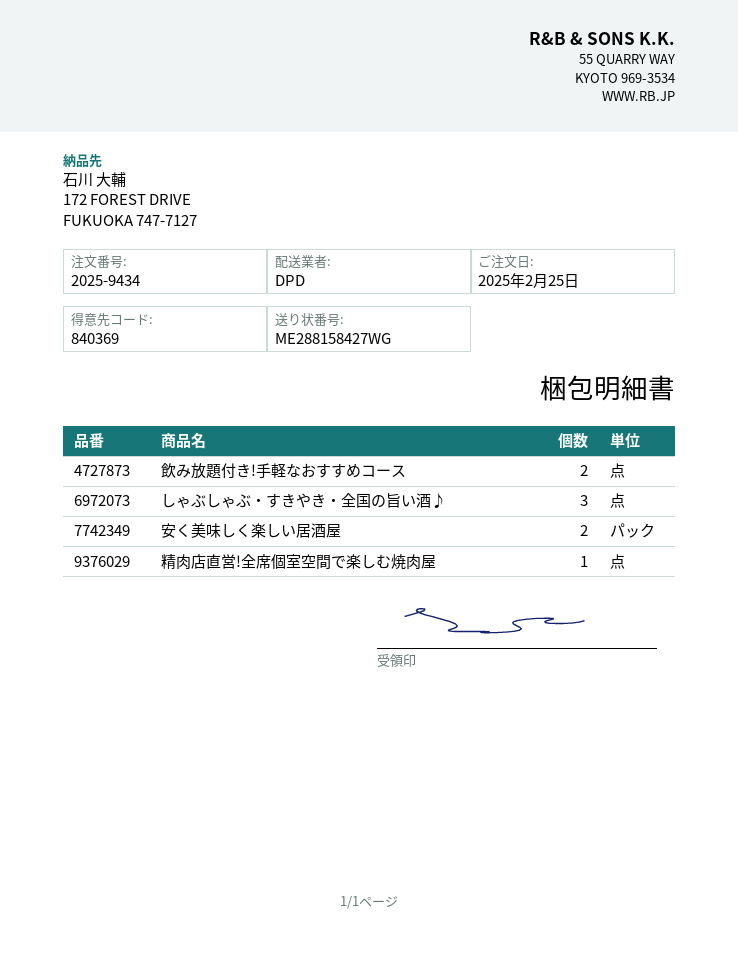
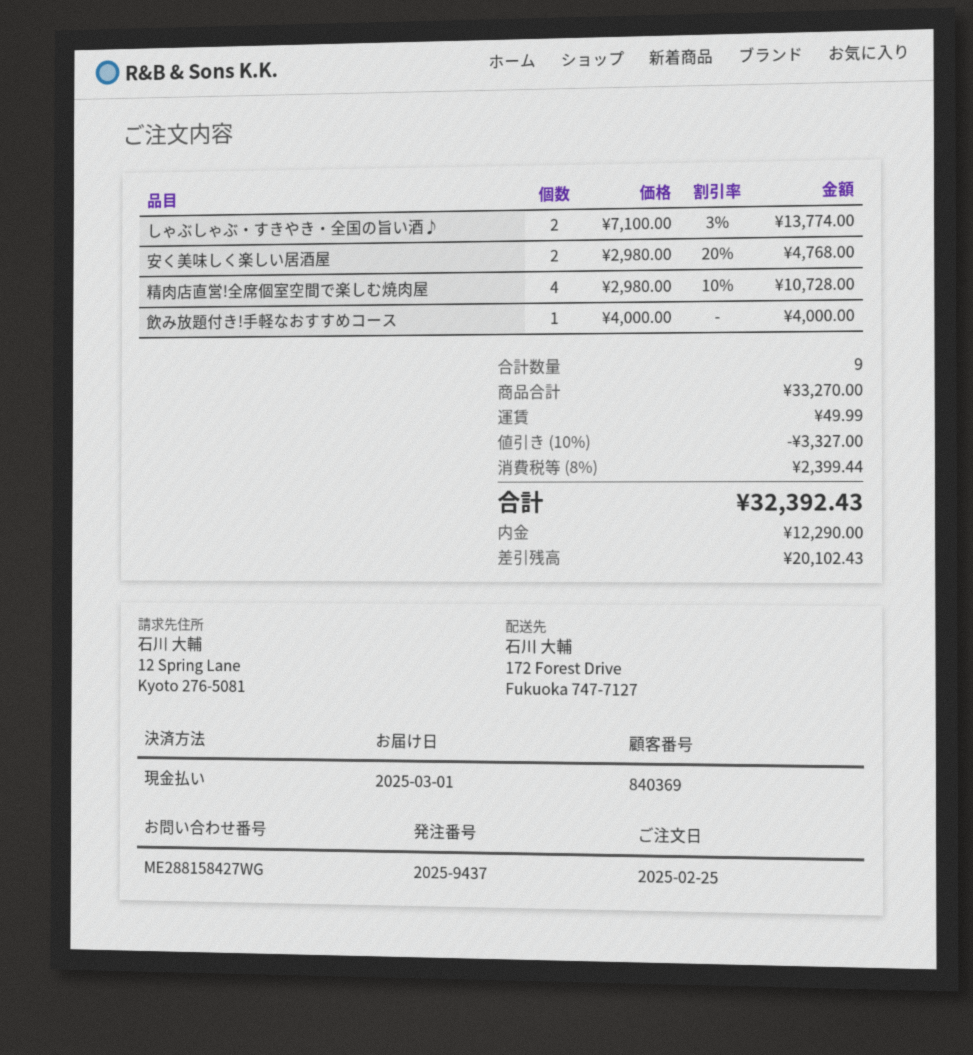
order number: 2025-9434 -> 2025-9437
飲み放題付き!手軽なおすすめコース: 2 -> 1
しゃぶしゃぶ・すきやき・全国の旨い酒♪: 3 -> 2
精肉店直営!全席個室空間で楽しむ焼肉屋: 1 -> 4

